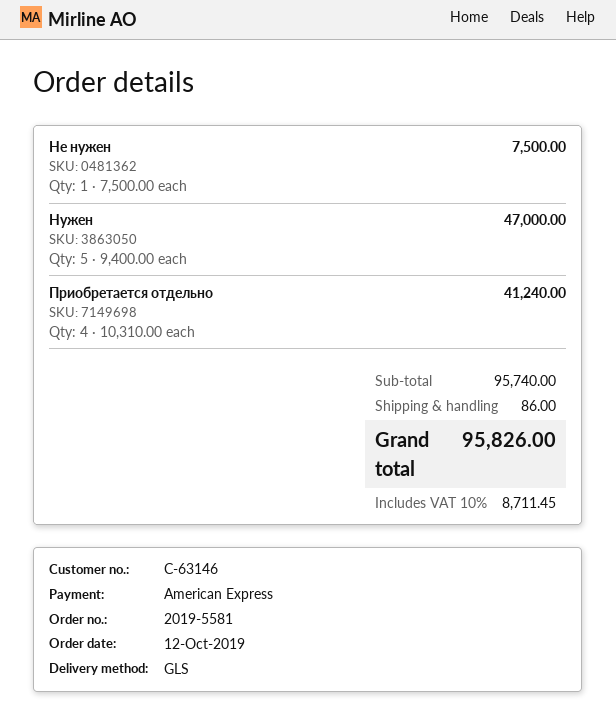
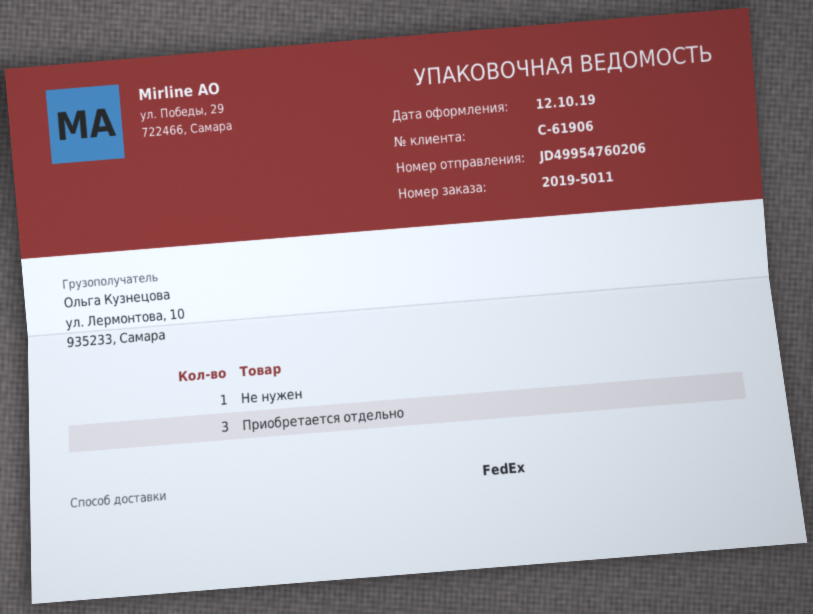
order number: 2019-5581 -> 2019-5011
customer number: C-63146 -> C-61906
shipping method: GLS -> FedEx
Нужен: 5 -> none
Приобретается отдельно: 4 -> 3

